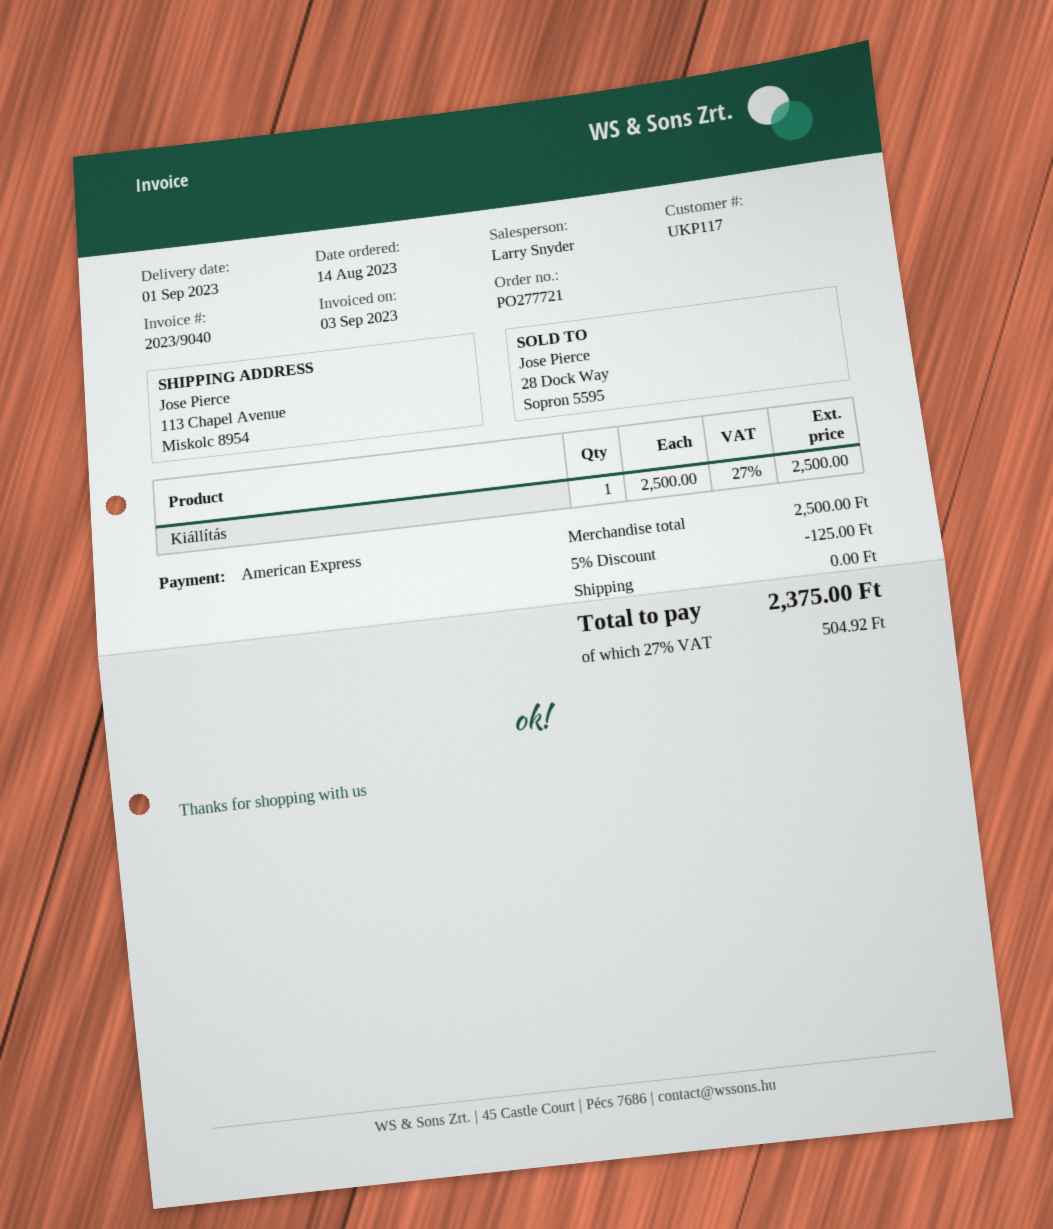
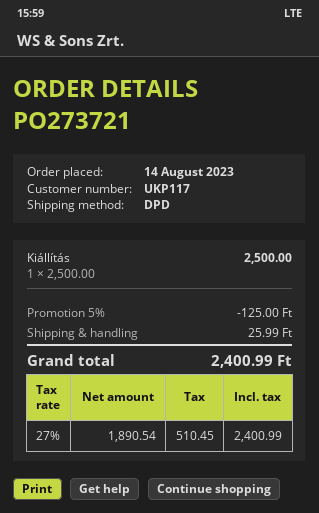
order number: PO277721 -> PO273721
shipping: 0.00 -> 25.99
tax: 27% = 504.92 -> 27% = 510.45
total: 2375.00 -> 2400.99

